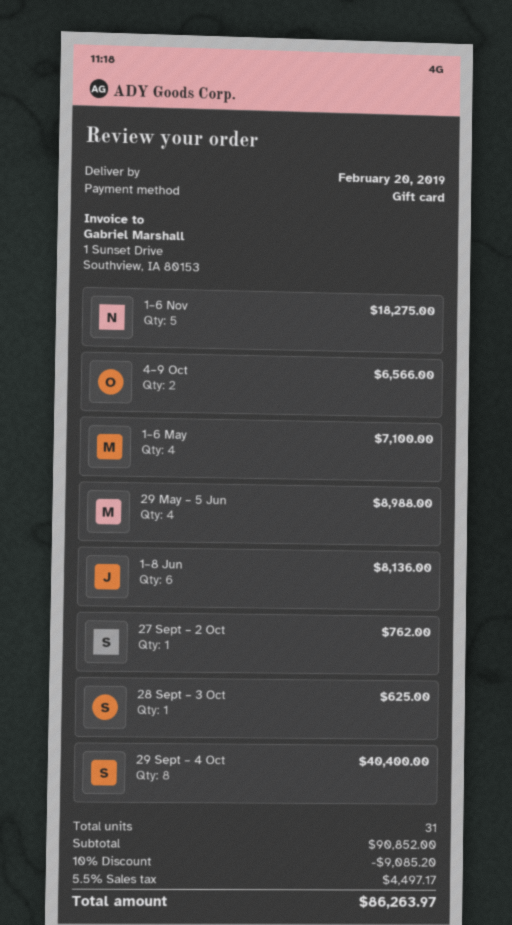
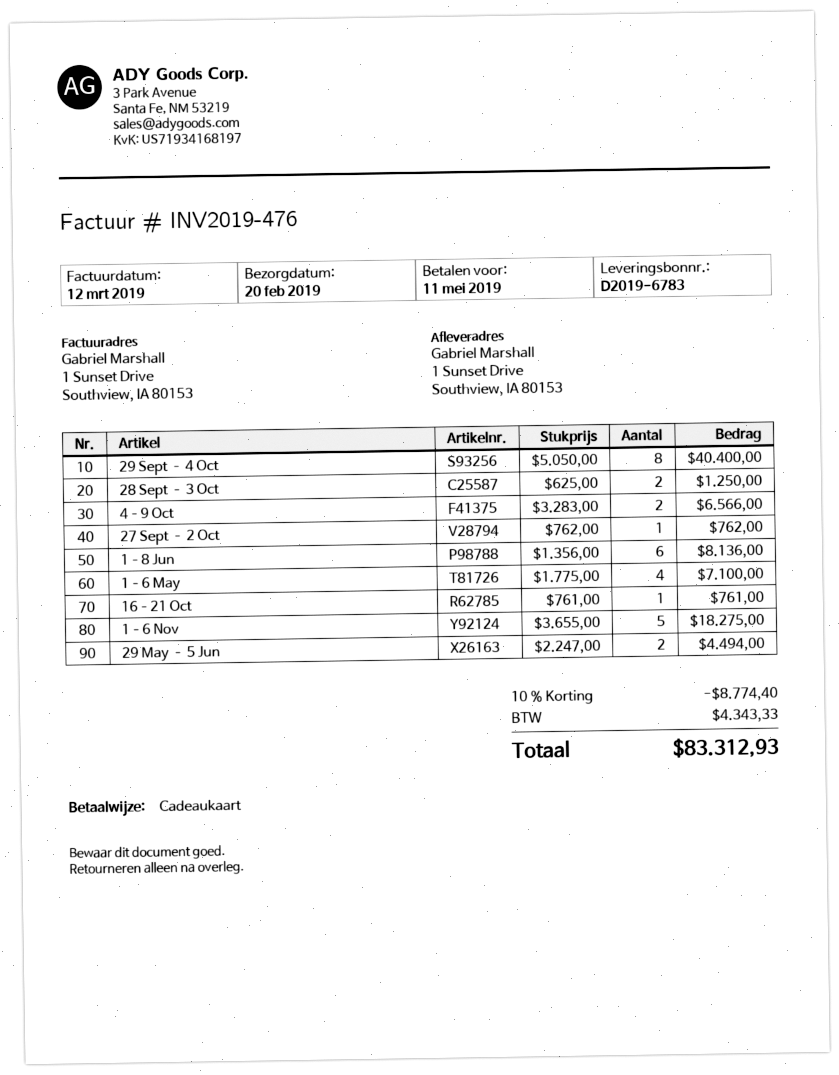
29 May – 5 Jun: 4 for 8988.00 -> 2 for 4494.00
28 Sept – 3 Oct: 1 for 625.00 -> 2 for 1250.00
16–21 Oct: none -> 1 for 761.00
discount: 10% = 9085.20 -> 10% = 8774.40
tax: 4497.17 -> 4343.33
total: 86263.97 -> 83312.93

